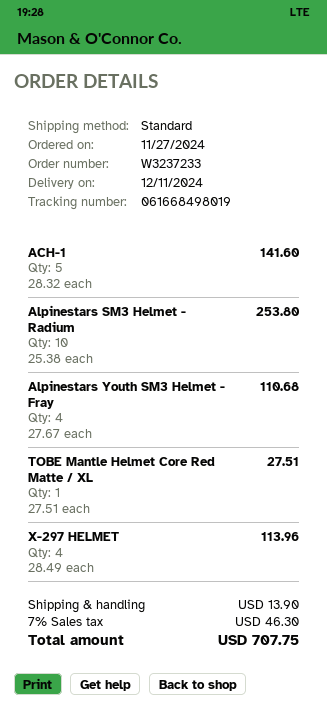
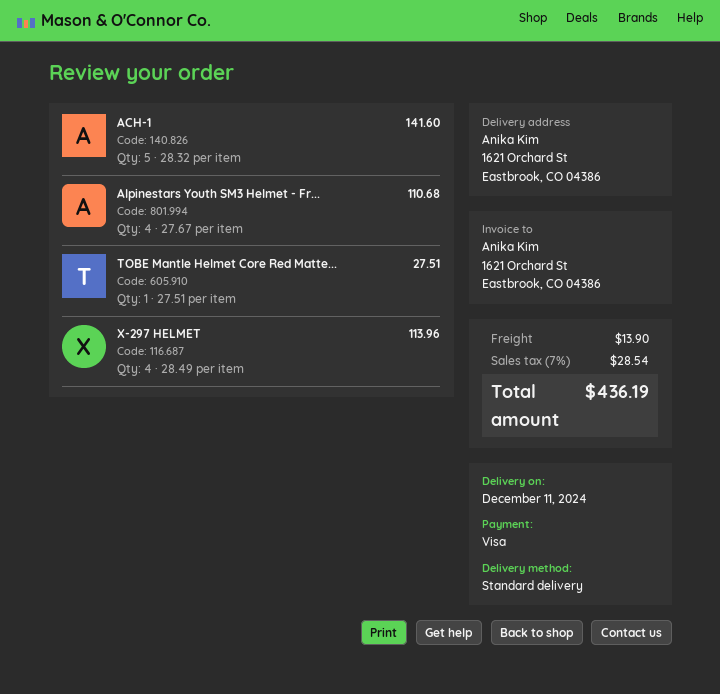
Alpinestars SM3 Helmet - Radium: 10 x 25.38 = 253.80 -> none
tax: 7% = 46.30 -> 7% = 28.54
total: 707.75 -> 436.19

